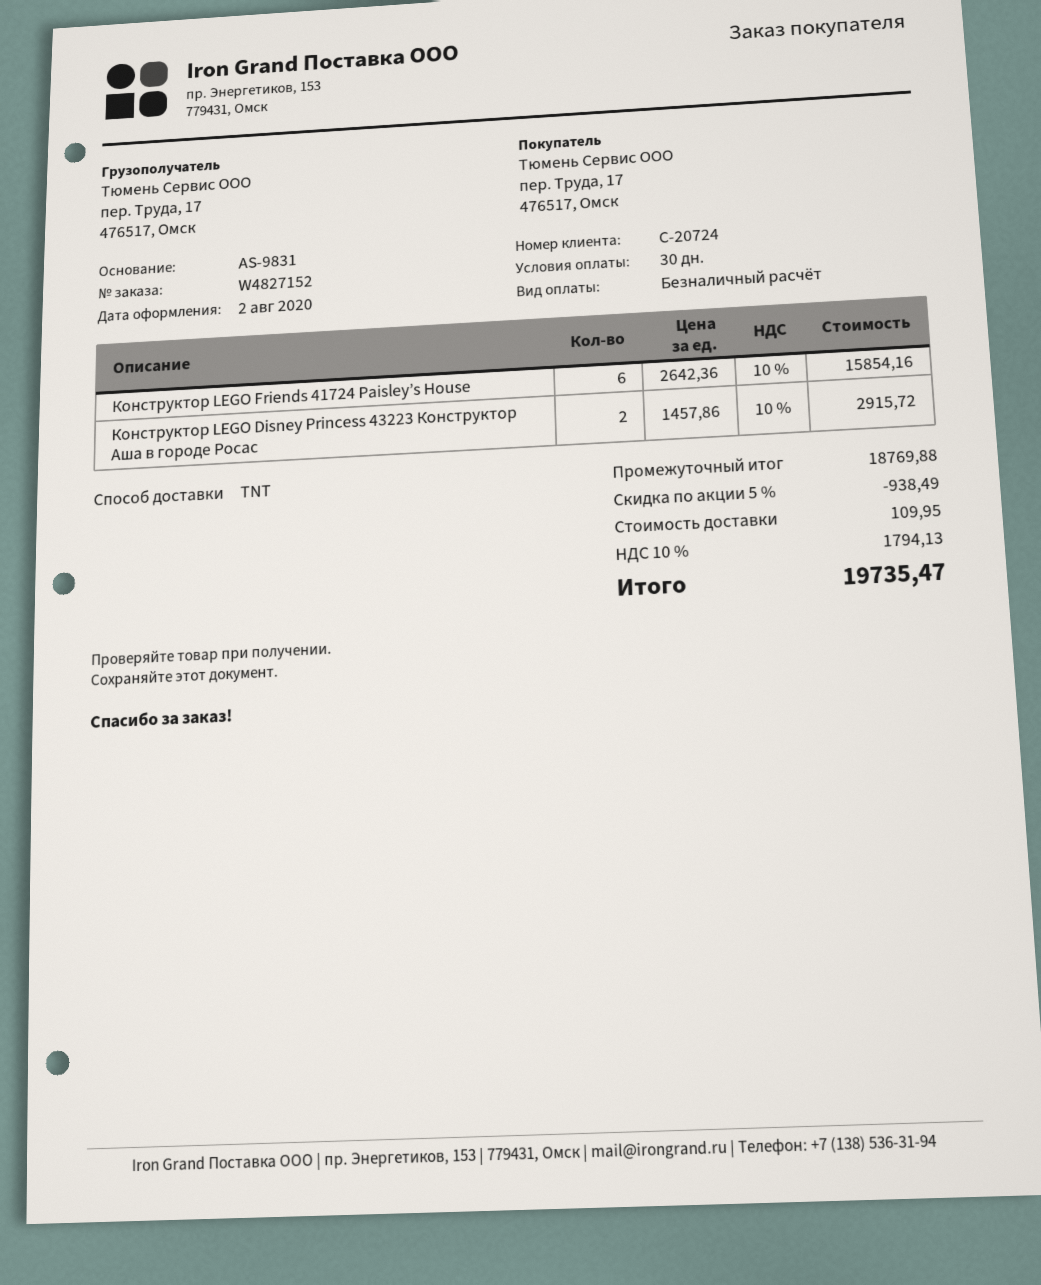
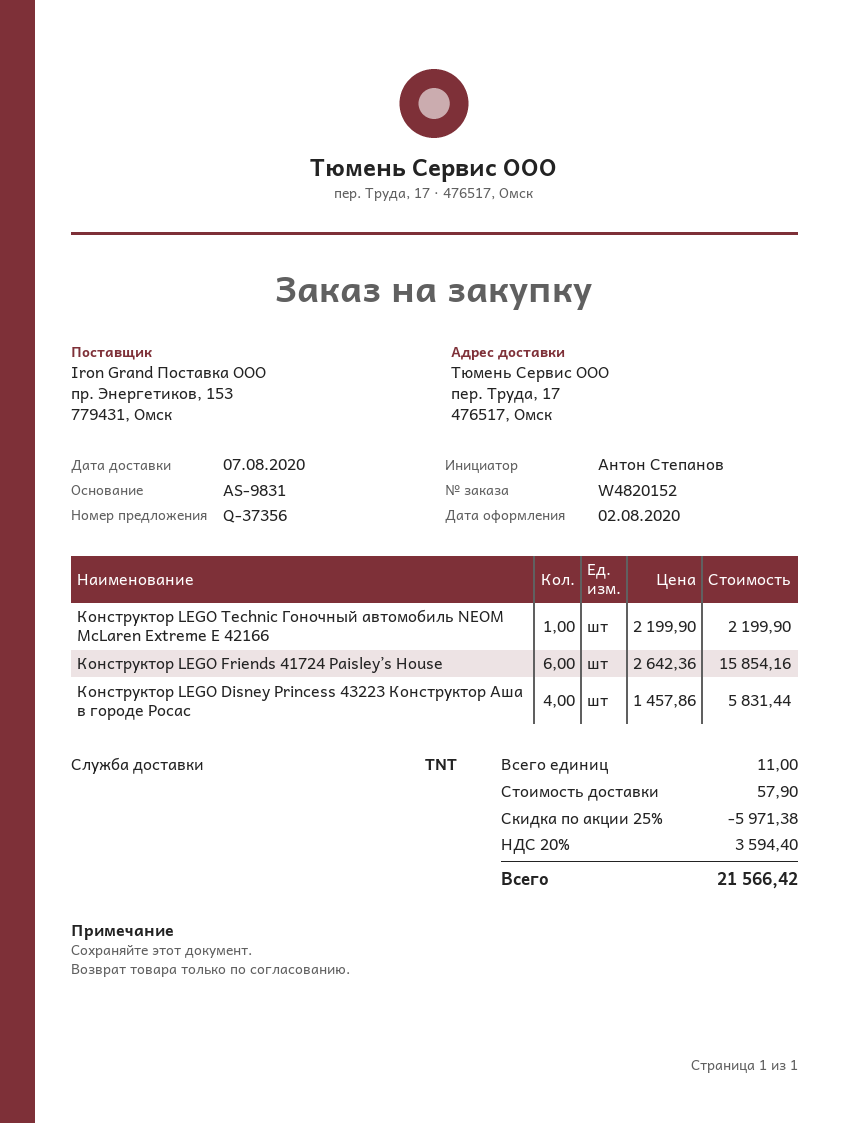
order number: W4827152 -> W4820152
Конструктор LEGO Disney Princess 43223 Конструктор Аша в городе Росас: 2 x 1457.86 = 2915.72 -> 4 x 1457.86 = 5831.44
Конструктор LEGO Technic Гоночный автомобиль NEOM McLaren Extreme E 42166: none -> 1 x 2199.90 = 2199.90
discount: 5% = 938.49 -> 25% = 5971.38
shipping: 109.95 -> 57.90
tax: 10% = 1794.13 -> 20% = 3594.40
total: 19735.47 -> 21566.42

